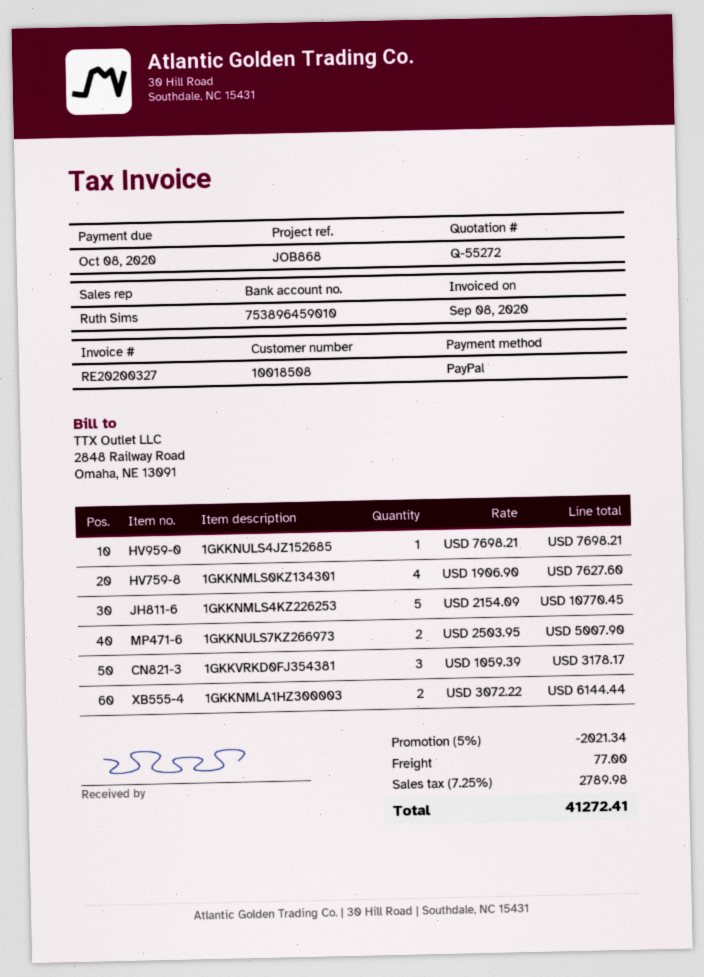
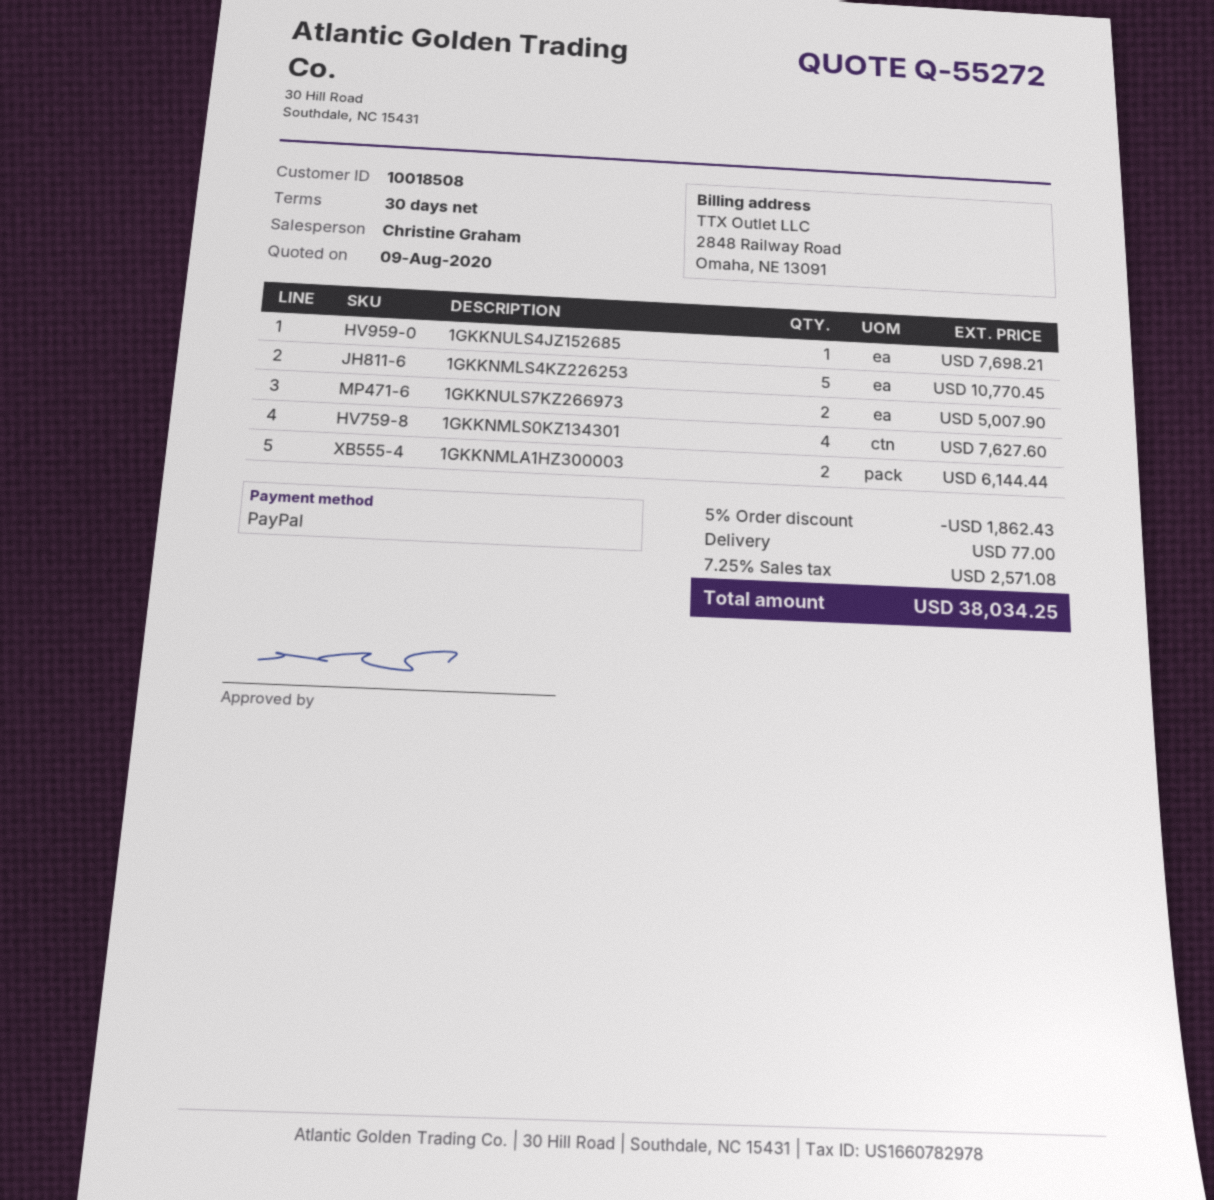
sales rep: Ruth Sims -> Christine Graham
1GKKVRKD0FJ354381: 3 for 3178.17 -> none
discount: 5% = 2021.34 -> 5% = 1862.43
tax: 7.25% = 2789.98 -> 7.25% = 2571.08
total: 41272.41 -> 38034.25

